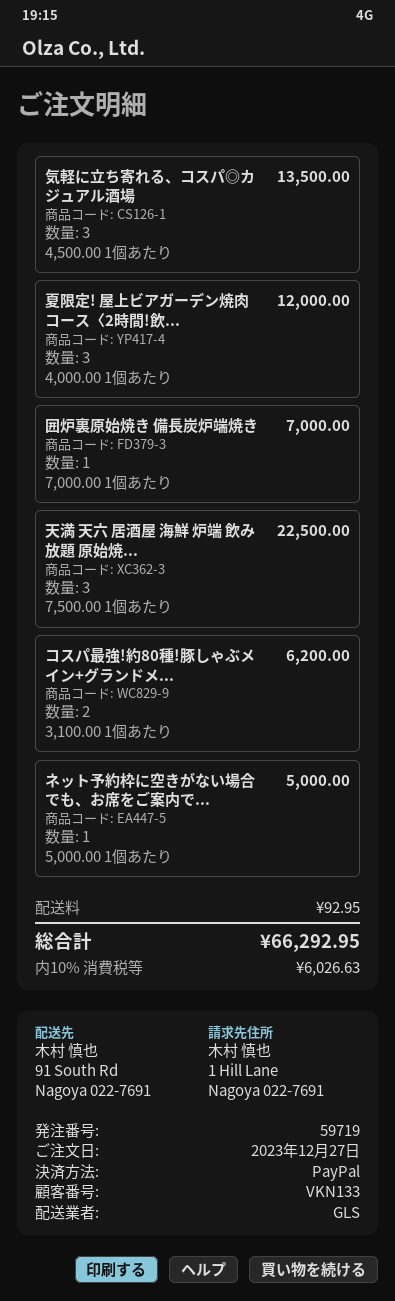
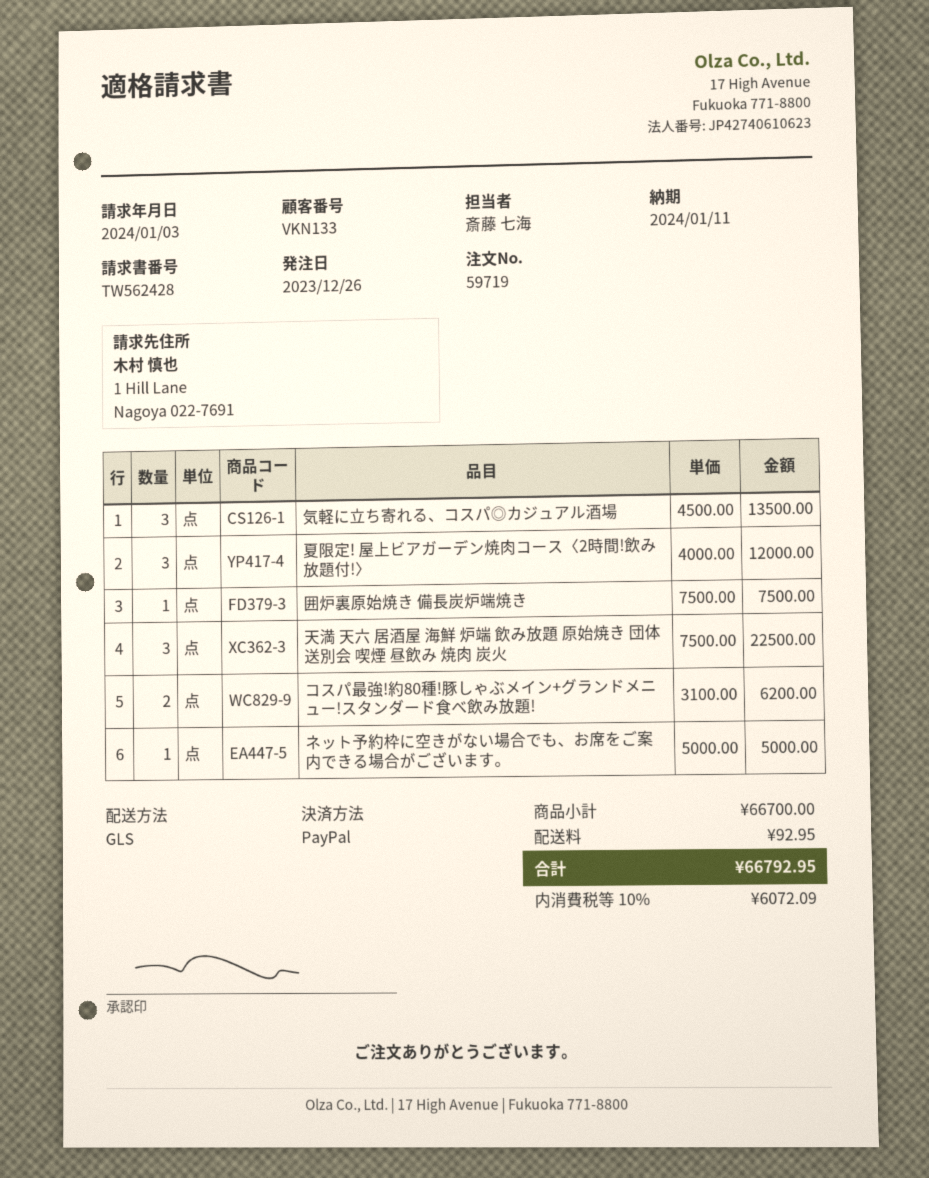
order date: 2023-12-27 -> 2023-12-26
囲炉裏原始焼き 備長炭炉端焼き: 1 x 7000.00 = 7000.00 -> 1 x 7500.00 = 7500.00
tax: 10% = 6026.63 -> 10% = 6072.09
total: 66292.95 -> 66792.95

